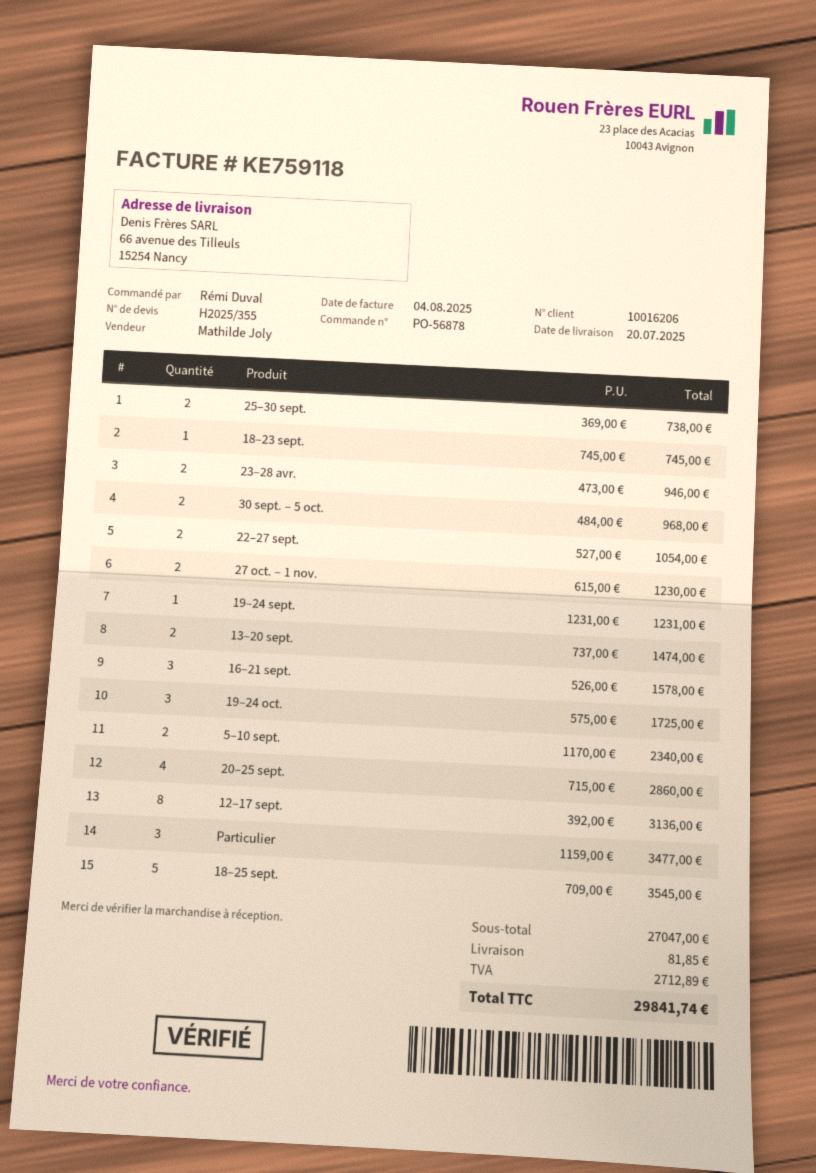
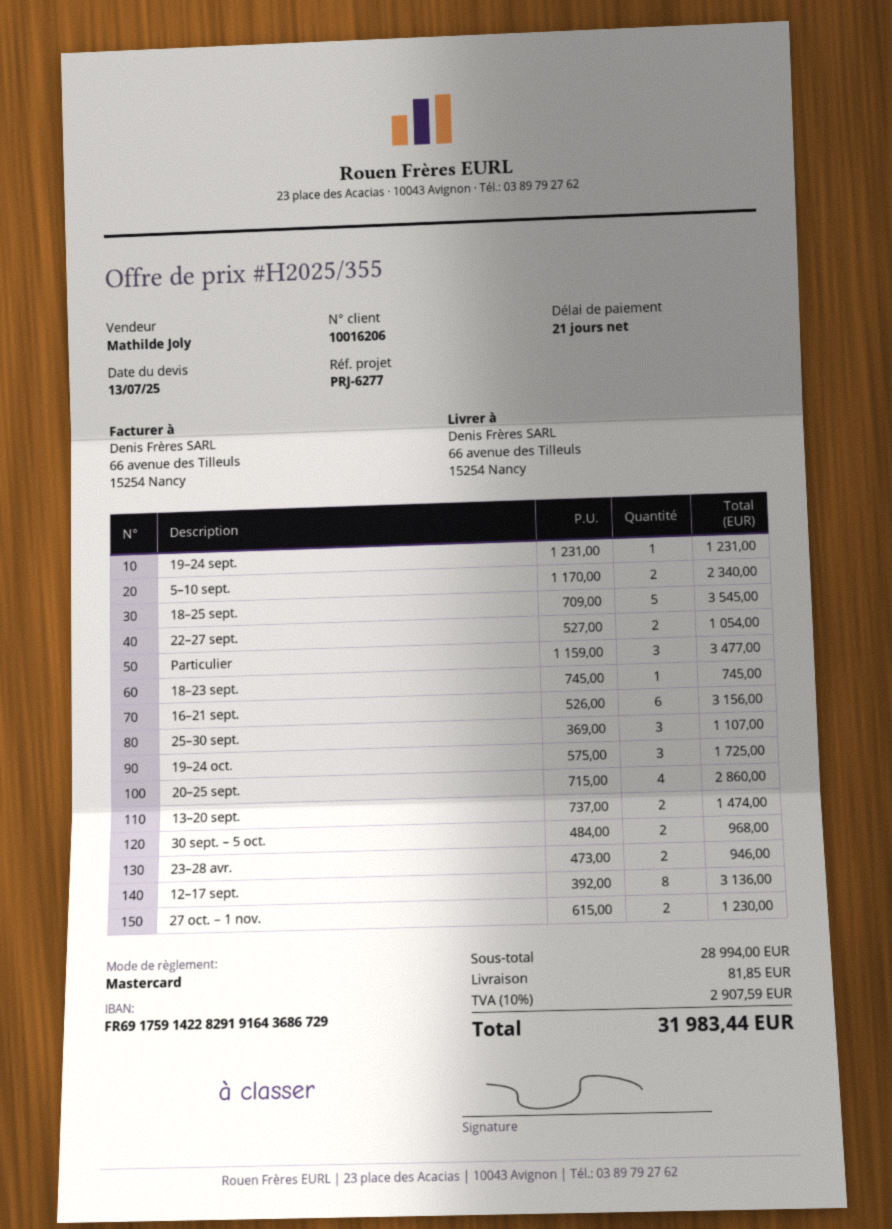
25–30 sept.: 2 x 369.00 = 738.00 -> 3 x 369.00 = 1107.00
16–21 sept.: 3 x 526.00 = 1578.00 -> 6 x 526.00 = 3156.00
subtotal: 27047.00 -> 28994.00
tax: 2712.89 -> 2907.59
total: 29841.74 -> 31983.44

